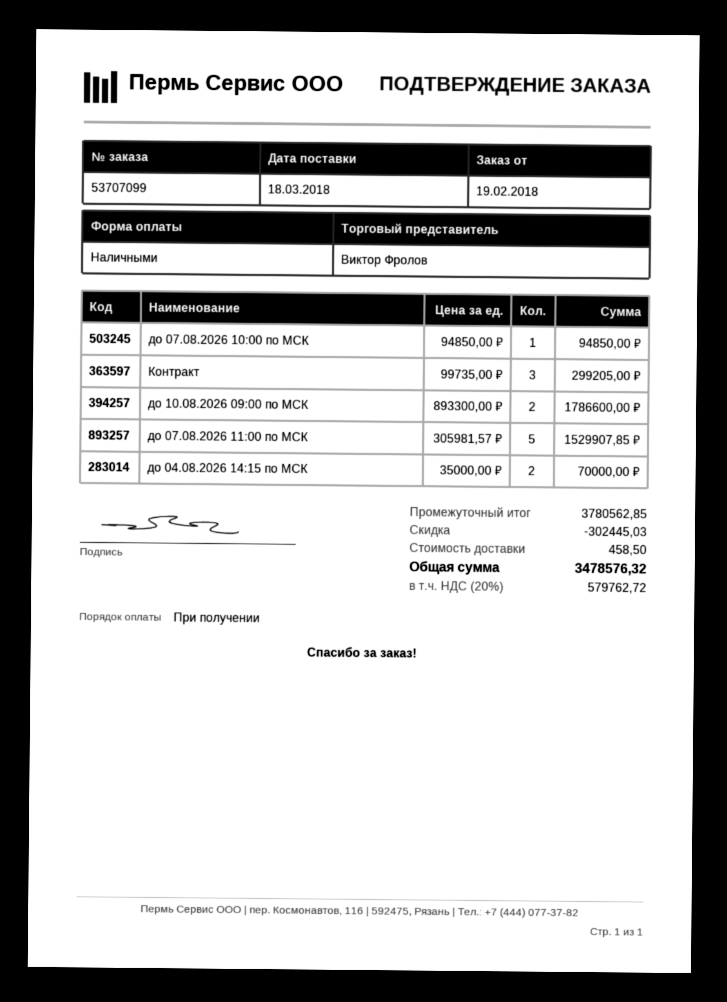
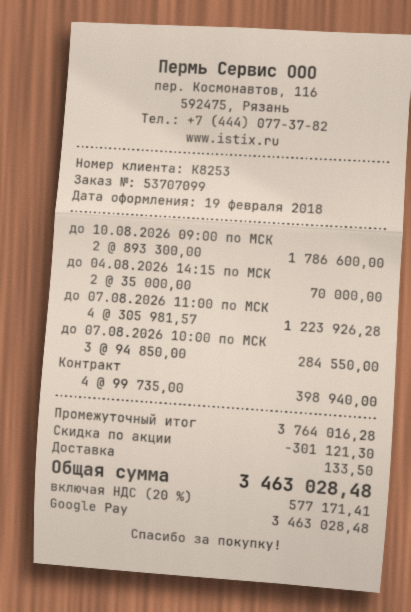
payment method: cash -> Google Pay
до 07.08.2026 10:00 по МСК: 1 x 94850.00 = 94850.00 -> 3 x 94850.00 = 284550.00
Контракт: 3 x 99735.00 = 299205.00 -> 4 x 99735.00 = 398940.00
до 07.08.2026 11:00 по МСК: 5 x 305981.57 = 1529907.85 -> 4 x 305981.57 = 1223926.28
subtotal: 3780562.85 -> 3764016.28
discount: 302445.03 -> 301121.30
shipping: 458.50 -> 133.50
tax: 20% = 579762.72 -> 20% = 577171.41
total: 3478576.32 -> 3463028.48

